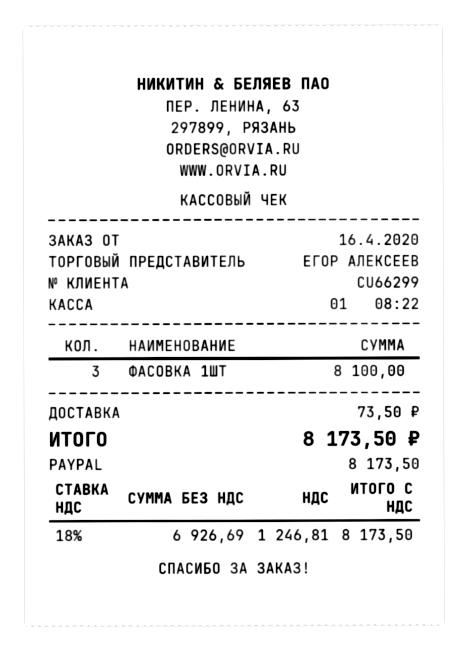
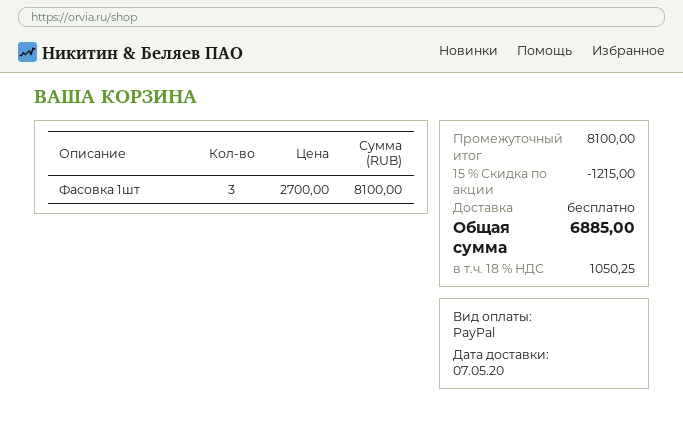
discount: none -> 15% = 1215.00
shipping: 73.50 -> 0.00
tax: 18% = 1246.81 -> 18% = 1050.25
total: 8173.50 -> 6885.00

